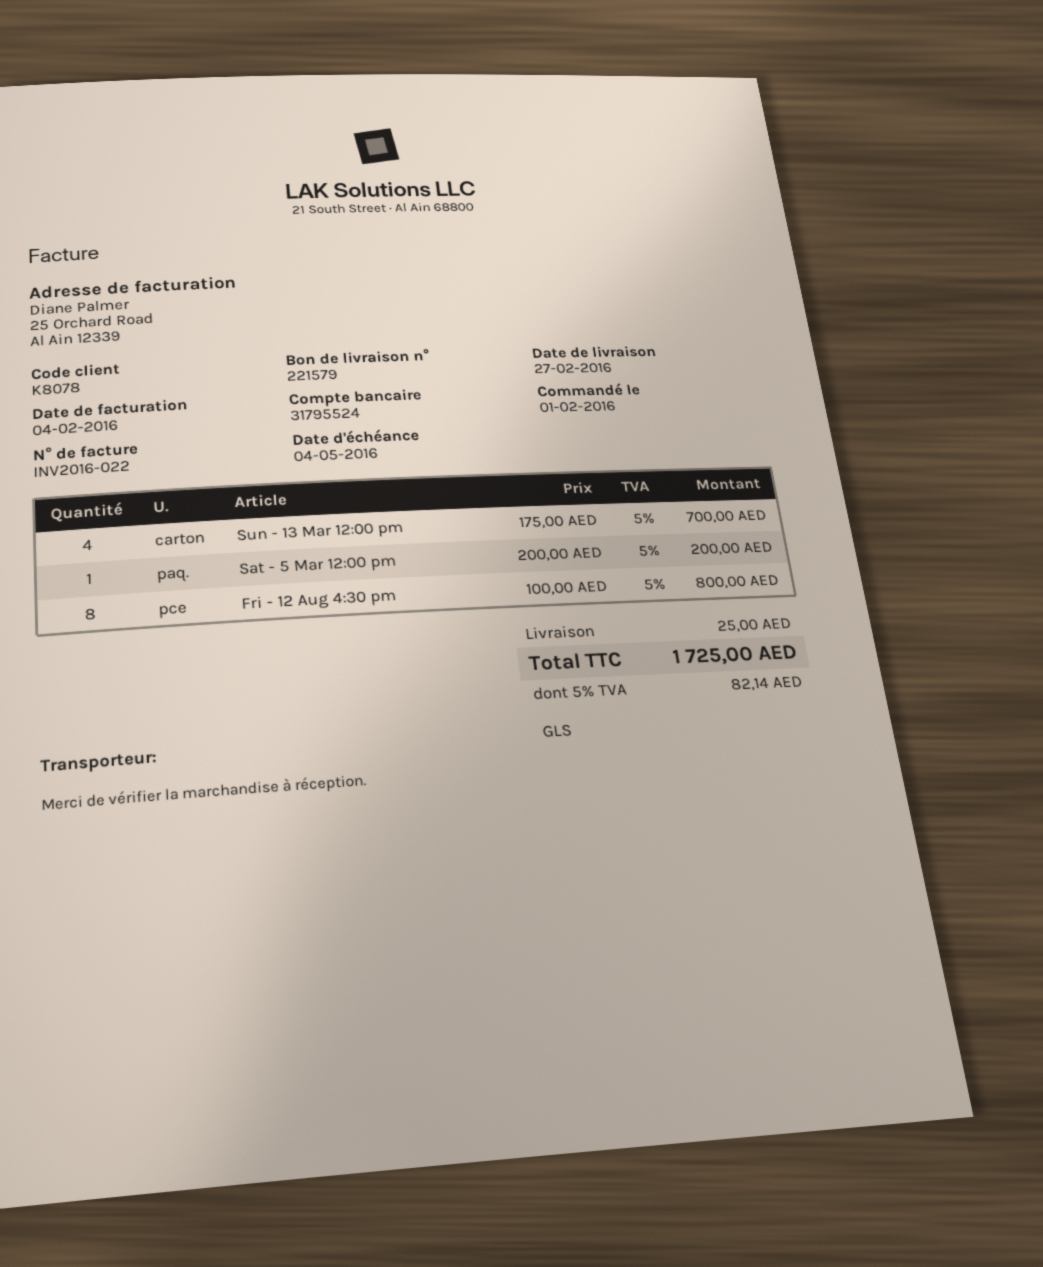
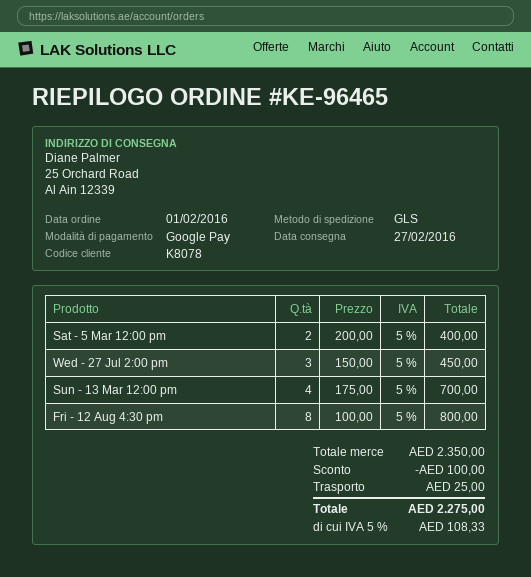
Sat - 5 Mar 12:00 pm: 1 x 200.00 = 200.00 -> 2 x 200.00 = 400.00
Wed - 27 Jul 2:00 pm: none -> 3 x 150.00 = 450.00
discount: none -> 100.00
tax: 5% = 82.14 -> 5% = 108.33
total: 1725.00 -> 2275.00

